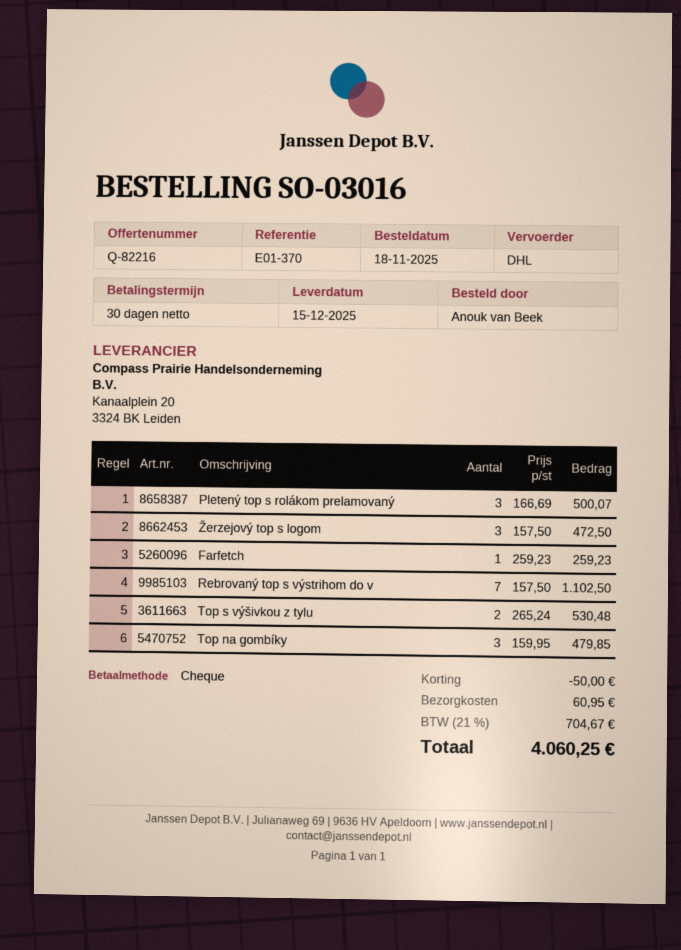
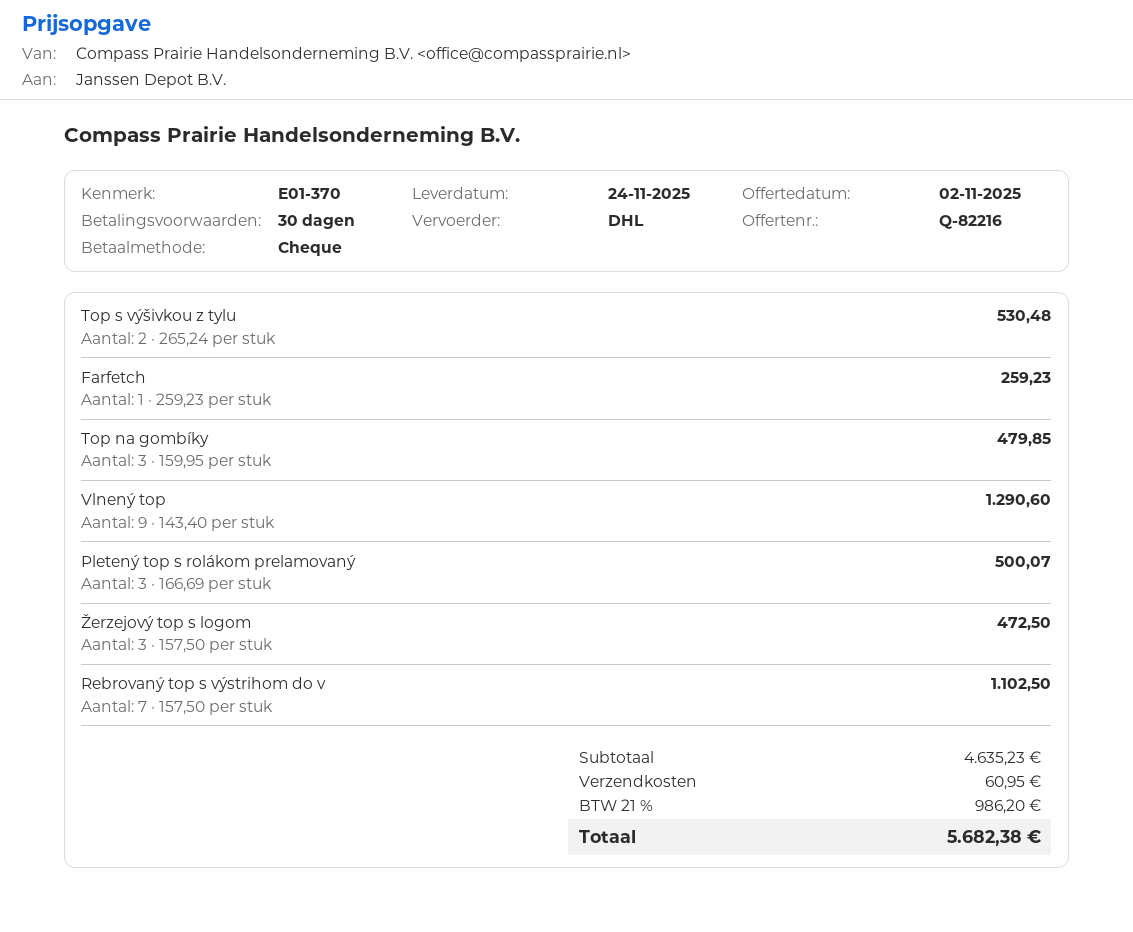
delivery date: 2025-12-15 -> 2025-11-24
Vlnený top: none -> 9 x 143.40 = 1290.60
discount: 50.00 -> none
tax: 21% = 704.67 -> 21% = 986.20
total: 4060.25 -> 5682.38

